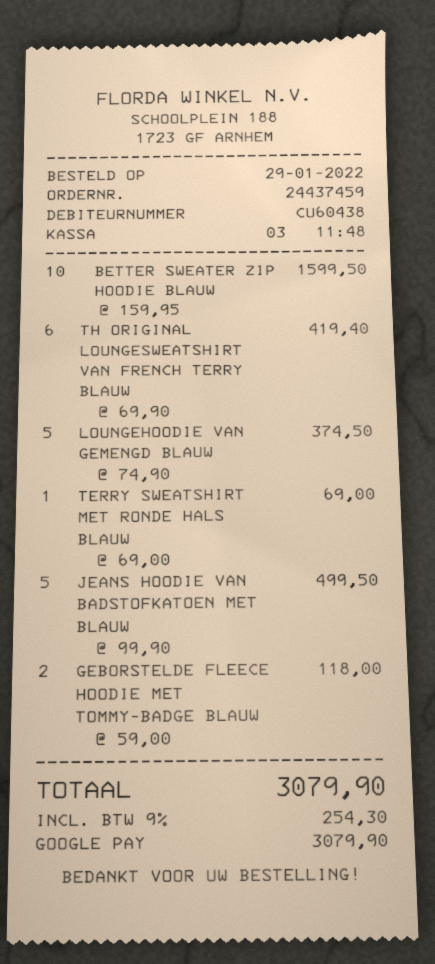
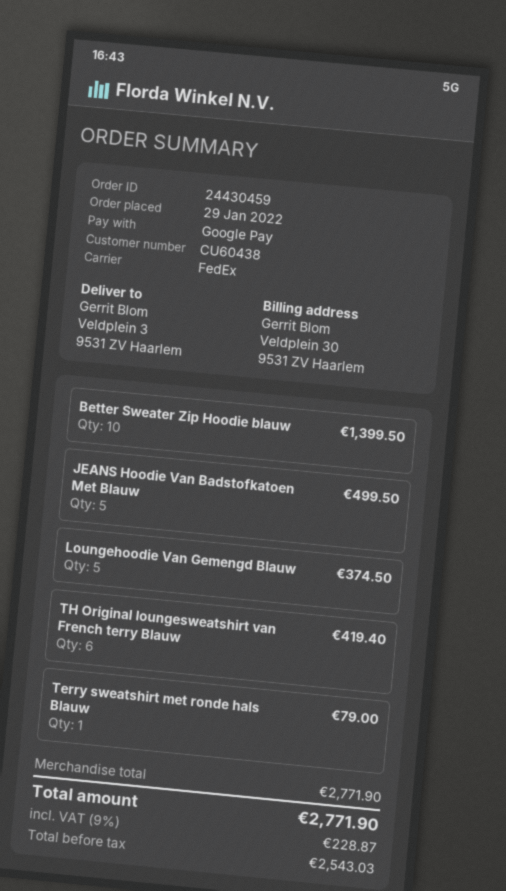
order number: 24437459 -> 24430459
BETTER SWEATER ZIP HOODIE BLAUW: 10 for 1599.50 -> 10 for 1399.50
TERRY SWEATSHIRT MET RONDE HALS BLAUW: 1 for 69.00 -> 1 for 79.00
GEBORSTELDE FLEECE HOODIE MET TOMMY-BADGE BLAUW: 2 for 118.00 -> none
tax: 9% = 254.30 -> 9% = 228.87
total: 3079.90 -> 2771.90

